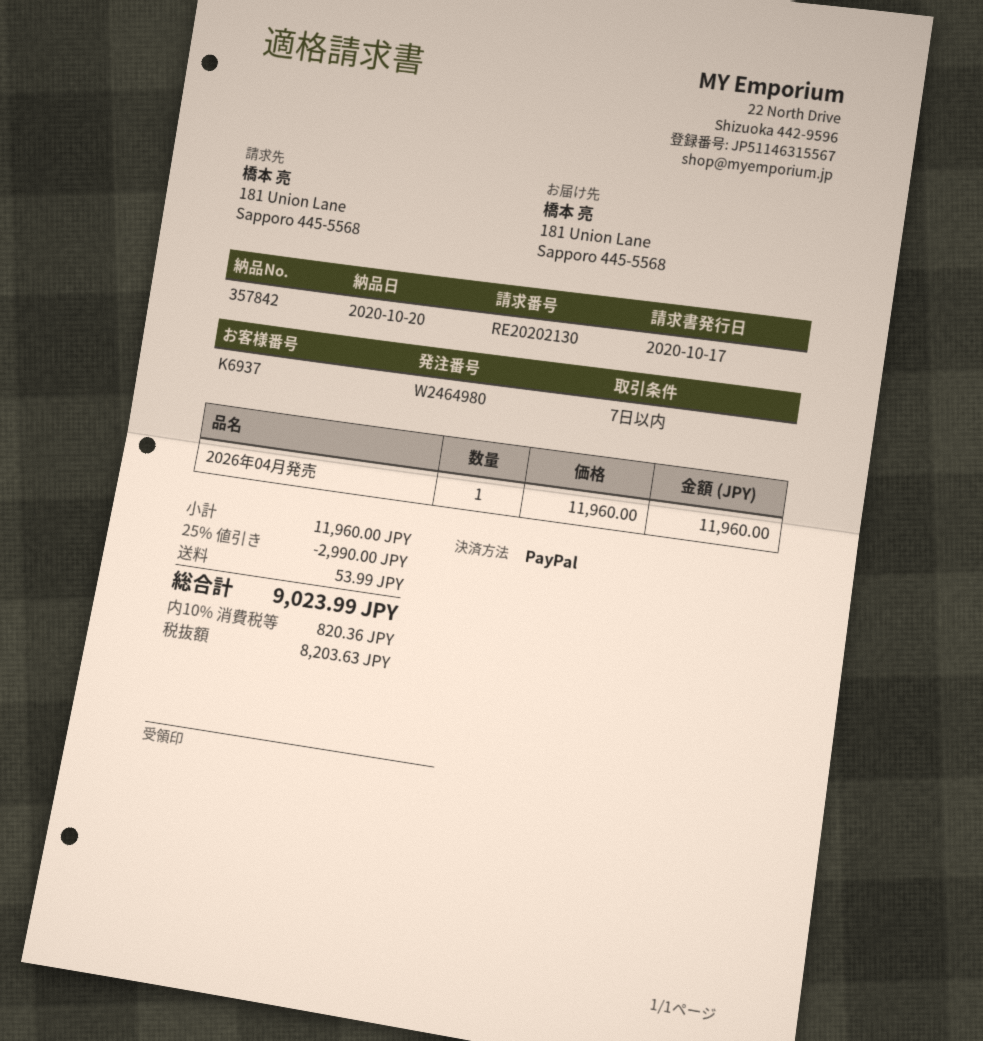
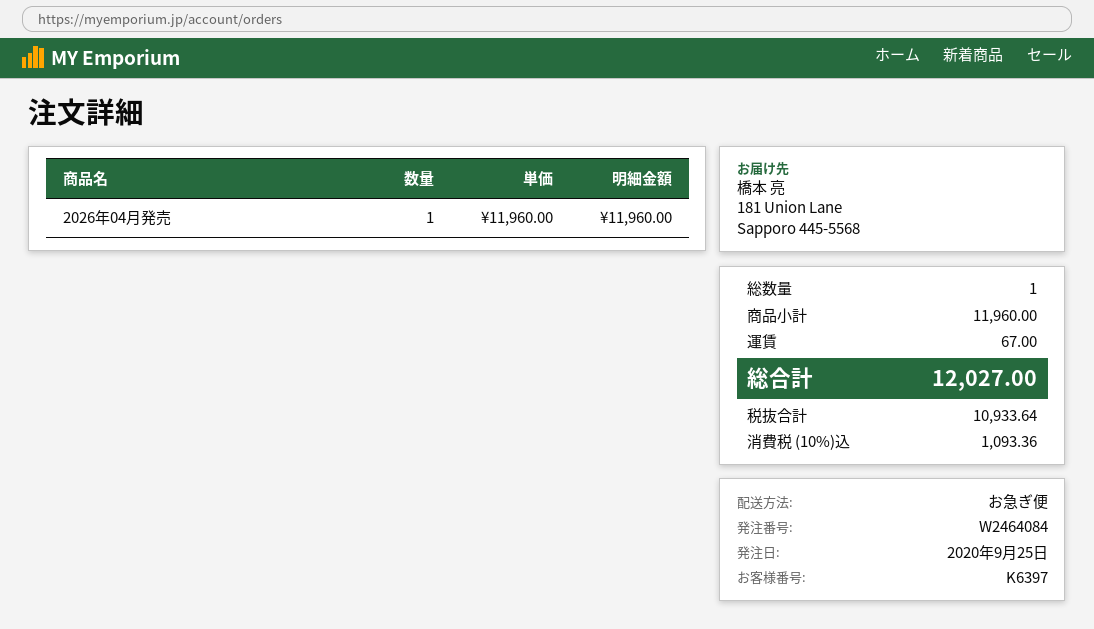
order number: W2464980 -> W2464084
customer number: K6937 -> K6397
discount: 25% = 2990.00 -> none
shipping: 53.99 -> 67.00
net: 8203.63 -> 10933.64
tax: 10% = 820.36 -> 10% = 1093.36
total: 9023.99 -> 12027.00

